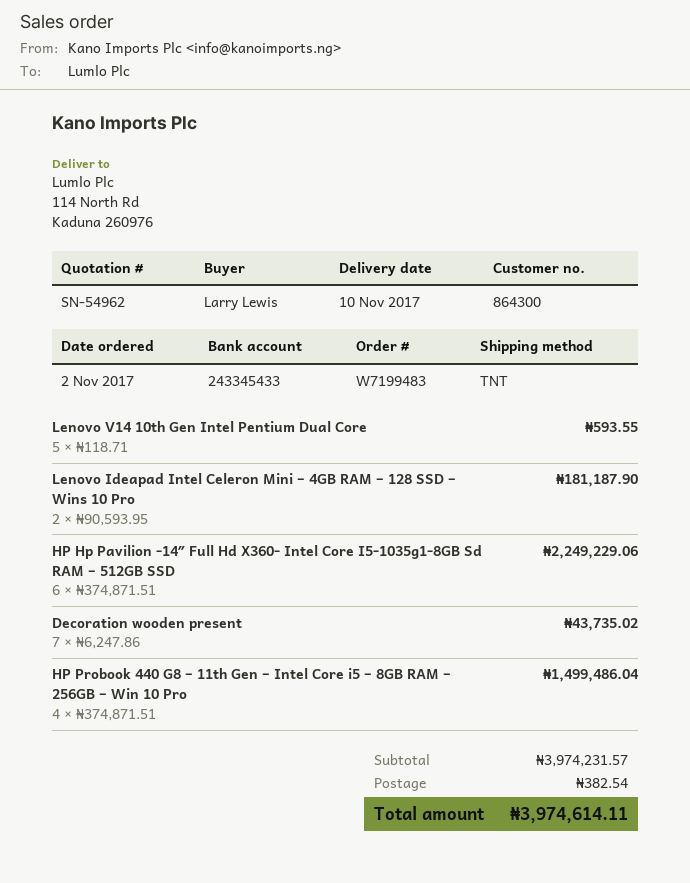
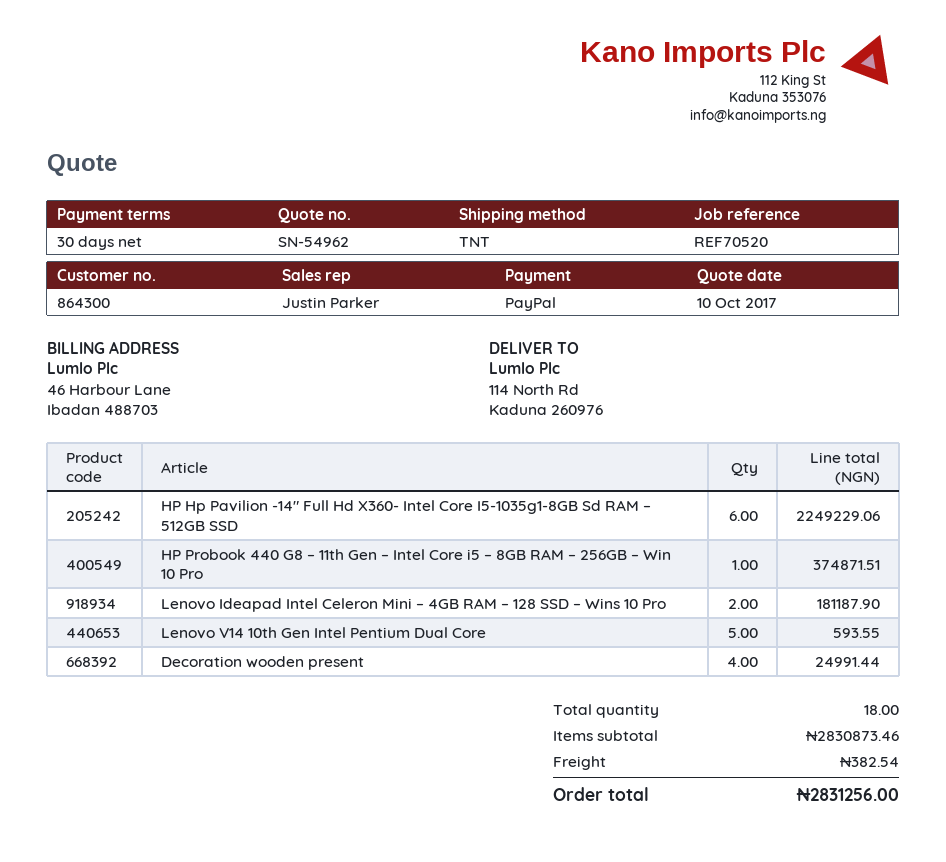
Decoration wooden present: 7 for 43735.02 -> 4 for 24991.44
HP Probook 440 G8 – 11th Gen – Intel Core i5 – 8GB RAM – 256GB – Win 10 Pro: 4 for 1499486.04 -> 1 for 374871.51
subtotal: 3974231.57 -> 2830873.46
total: 3974614.11 -> 2831256.00

